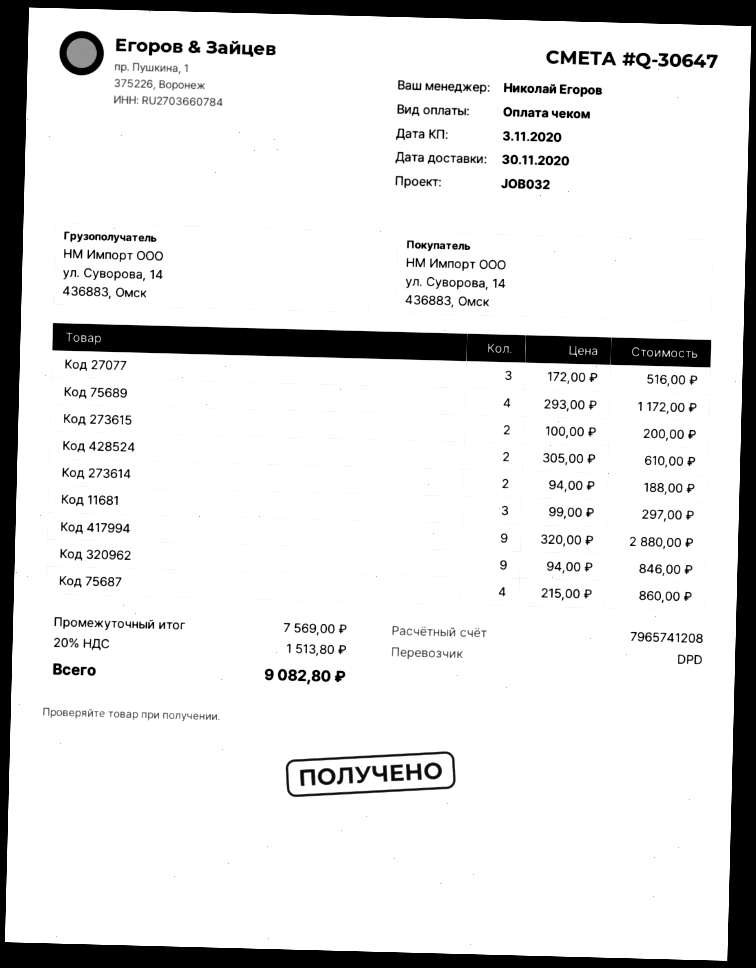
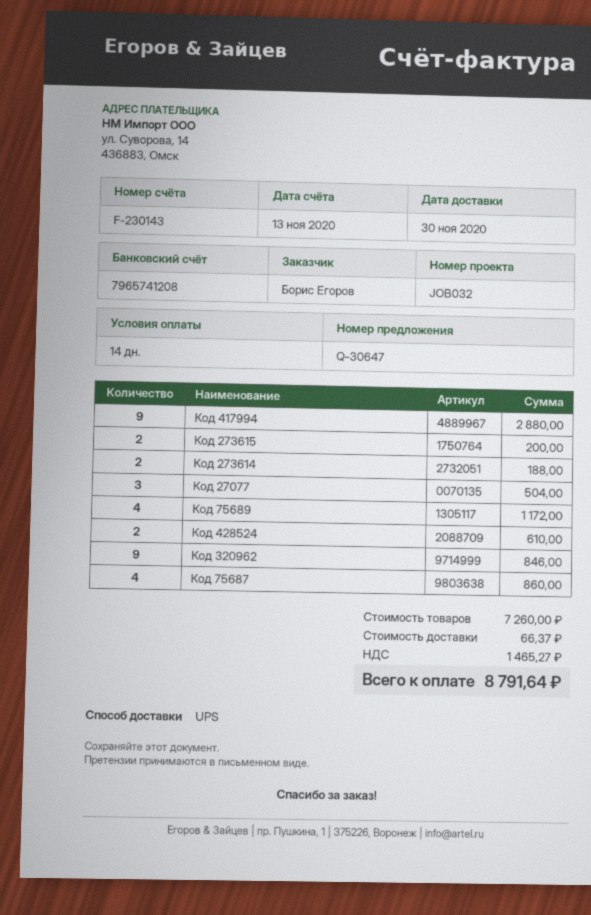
shipping method: DPD -> UPS
Код 27077: 3 for 516.00 -> 3 for 504.00
Код 11681: 3 for 297.00 -> none
subtotal: 7569.00 -> 7260.00
shipping: none -> 66.37
tax: 1513.80 -> 1465.27
total: 9082.80 -> 8791.64

